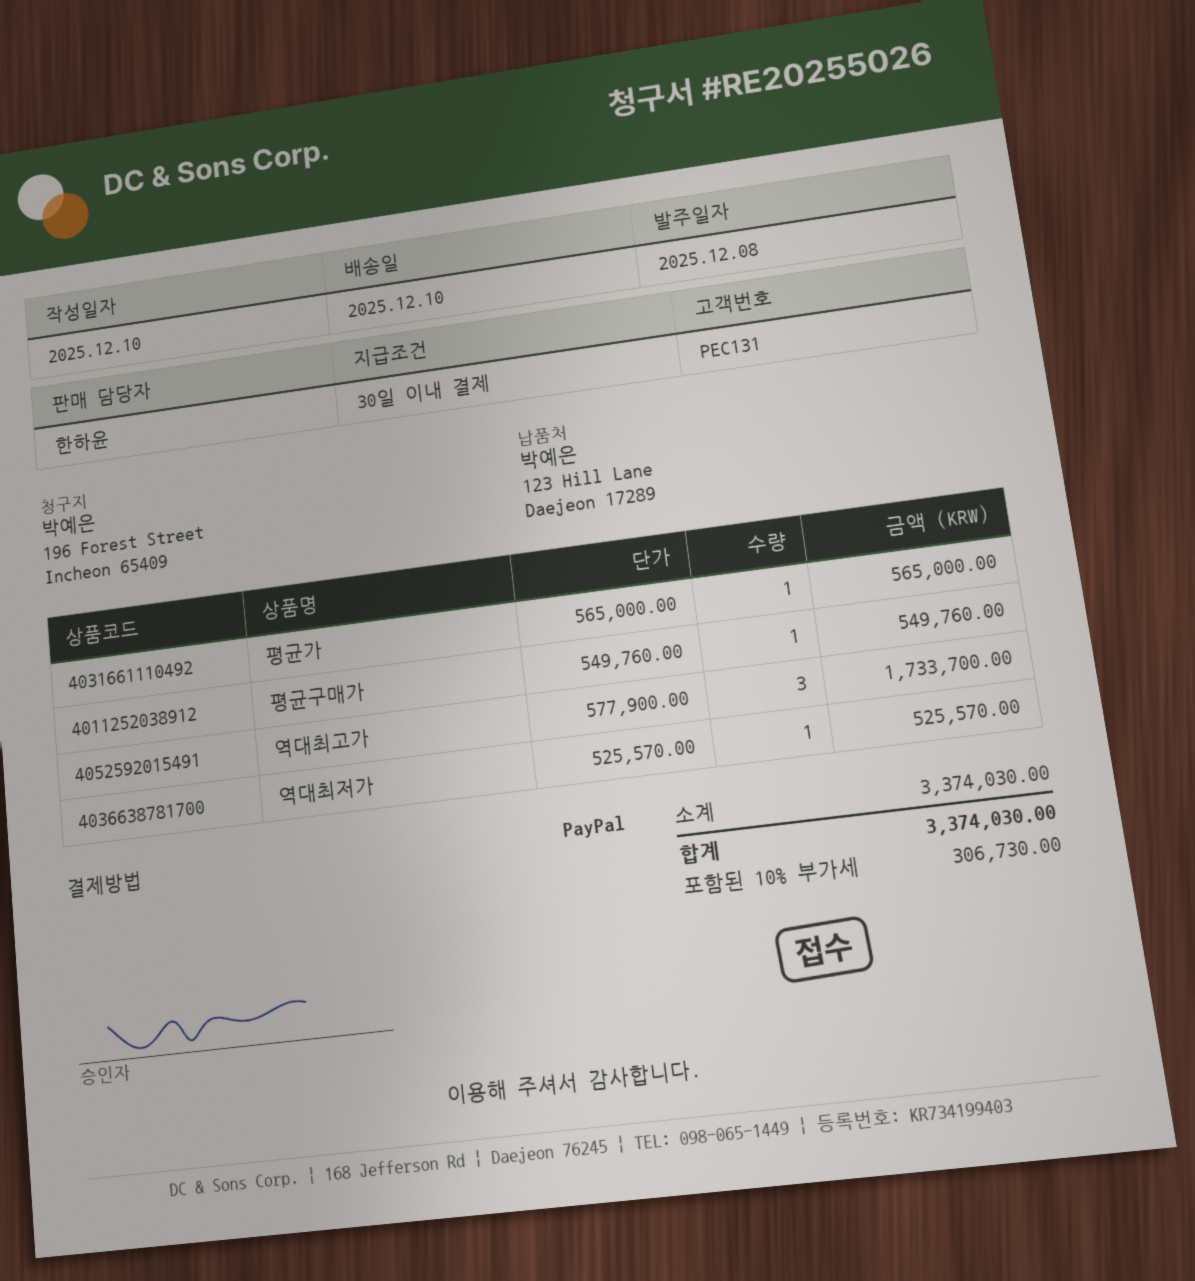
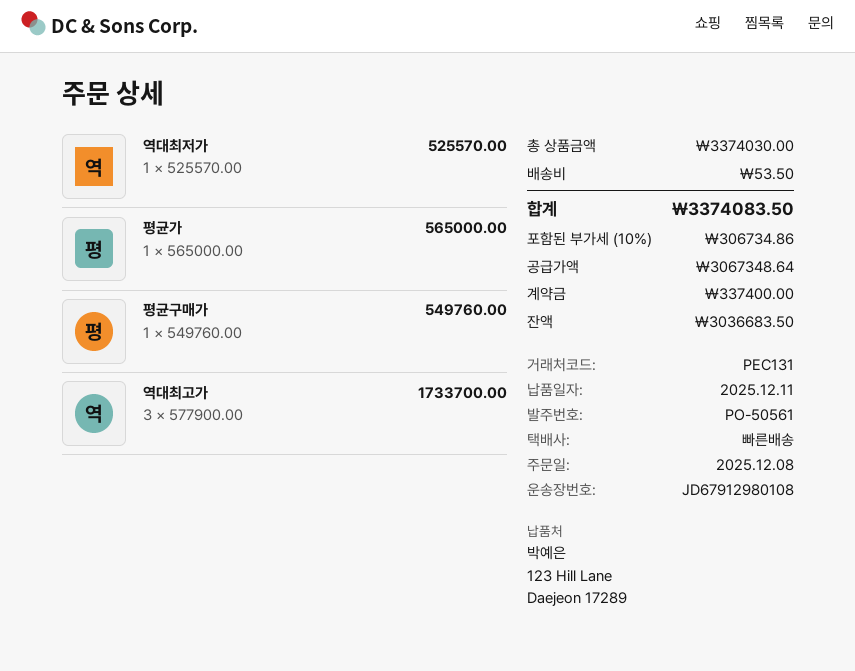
delivery date: 2025-12-10 -> 2025-12-11
shipping: none -> 53.50
tax: 10% = 306730.00 -> 10% = 306734.86
total: 3374030.00 -> 3374083.50

